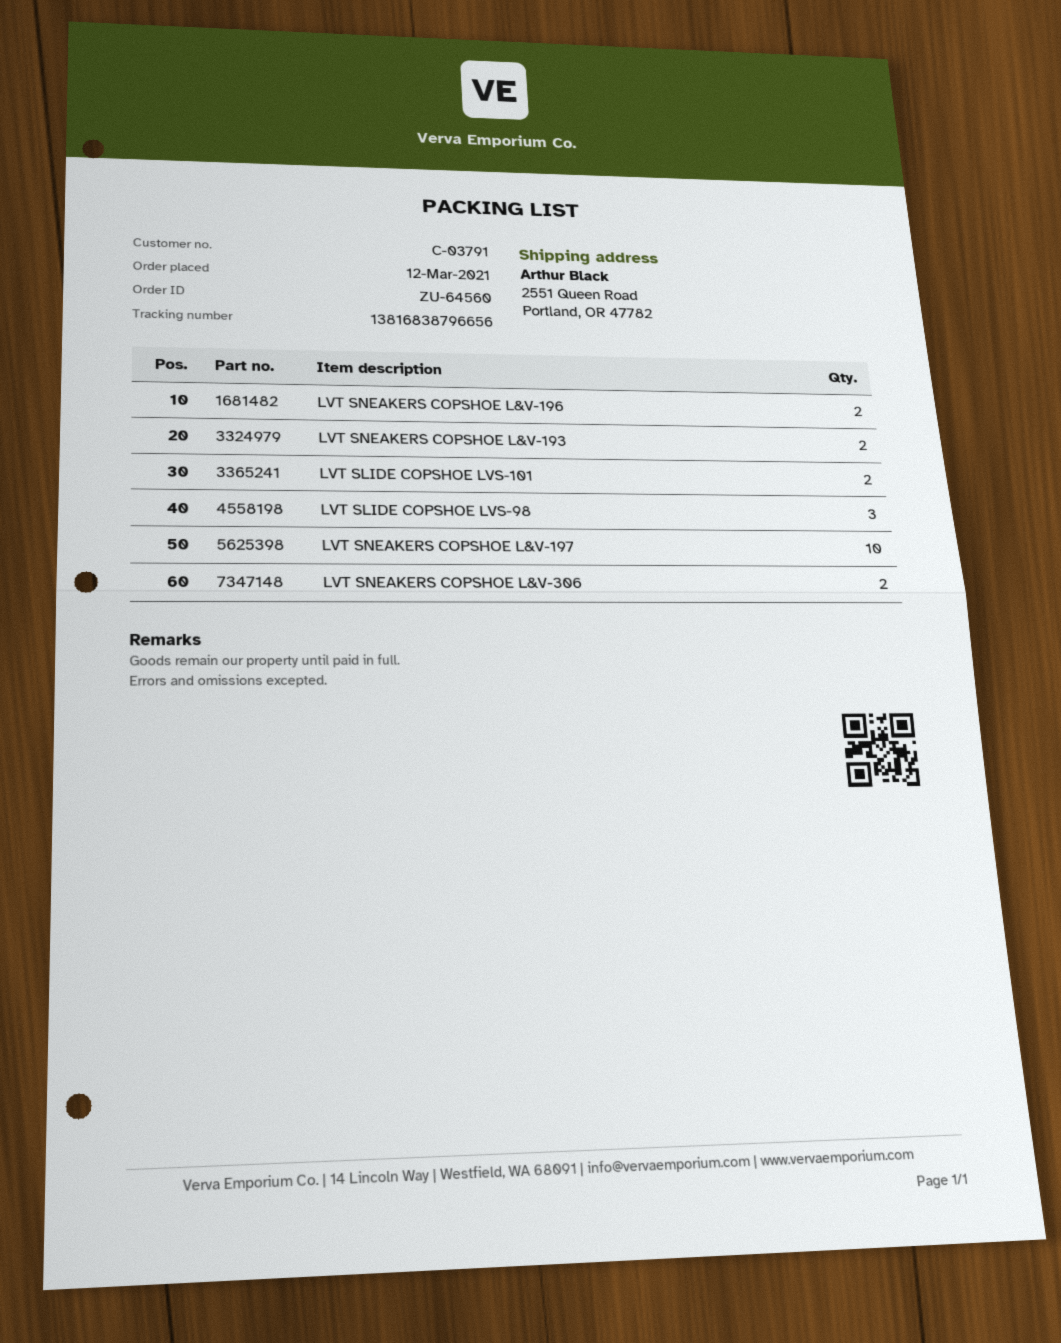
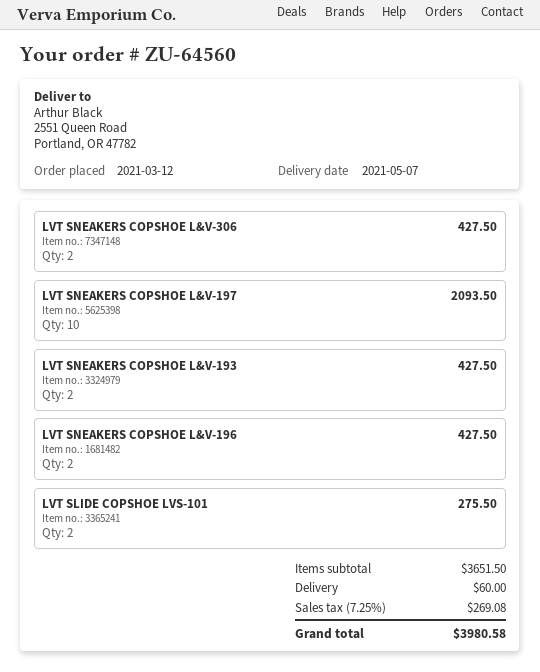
LVT SLIDE COPSHOE LVS-98: 3 -> none

